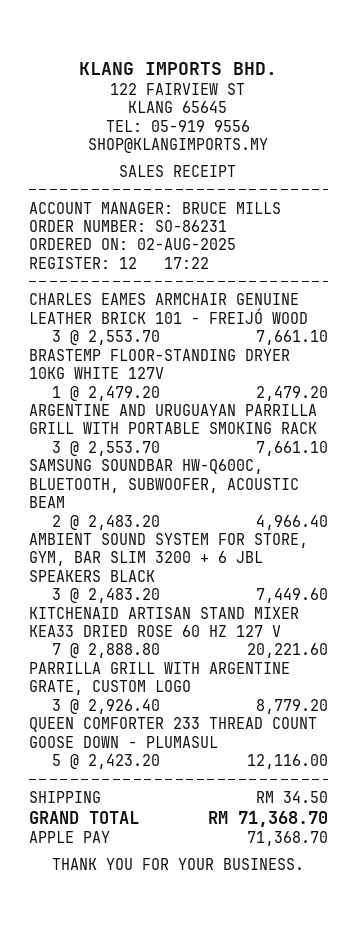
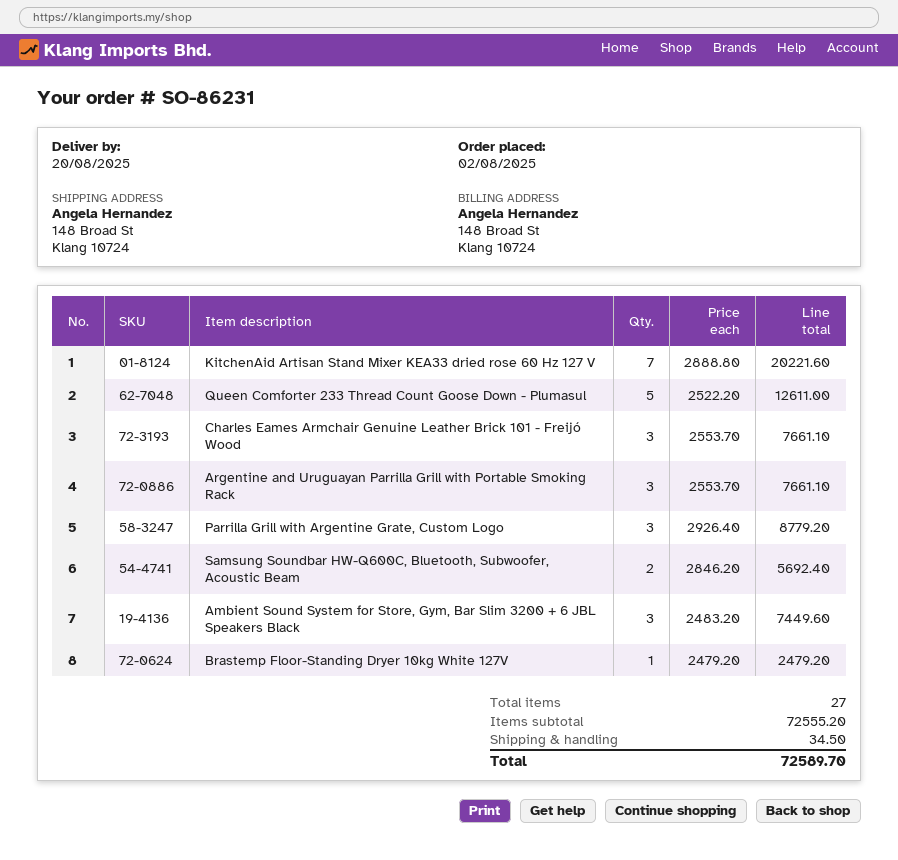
SAMSUNG SOUNDBAR HW-Q600C, BLUETOOTH, SUBWOOFER, ACOUSTIC BEAM: 2 x 2483.20 = 4966.40 -> 2 x 2846.20 = 5692.40
QUEEN COMFORTER 233 THREAD COUNT GOOSE DOWN - PLUMASUL: 5 x 2423.20 = 12116.00 -> 5 x 2522.20 = 12611.00
total: 71368.70 -> 72589.70

